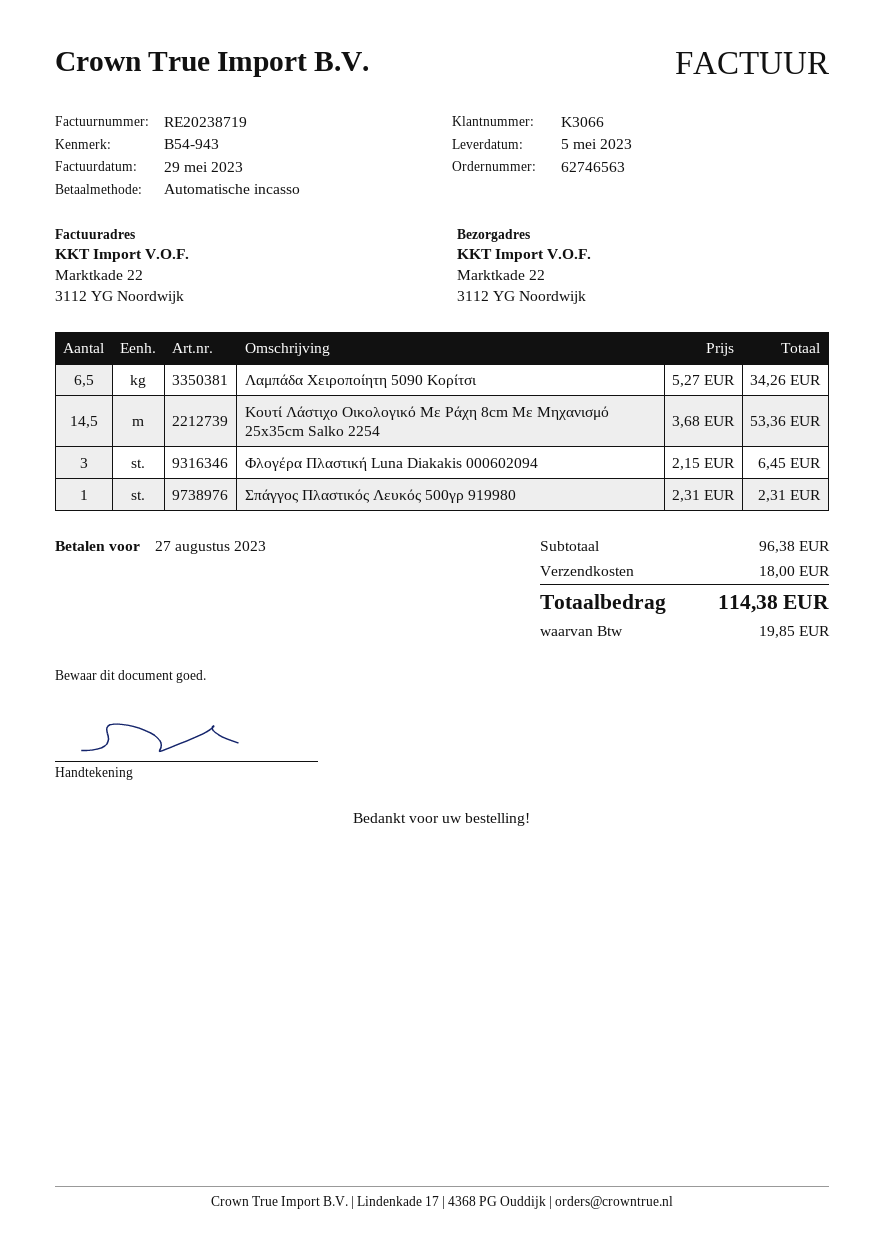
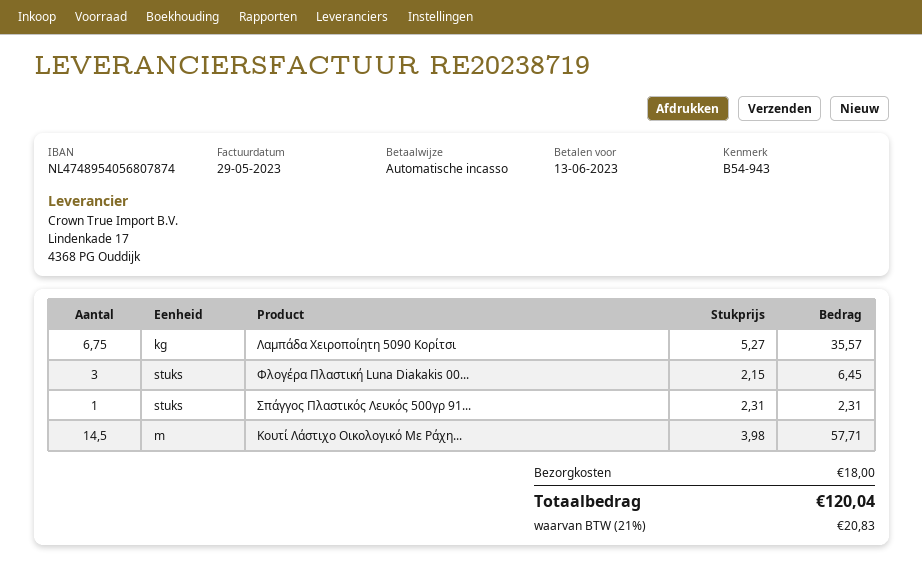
due date: 2023-08-27 -> 2023-06-13
Λαμπάδα Χειροποίητη 5090 Κορίτσι: 6.5 x 5.27 = 34.26 -> 6.75 x 5.27 = 35.57
Κουτί Λάστιχο Οικολογικό Με Ράχη 8cm Με Μηχανισμό 25x35cm Salko 2254: 14.5 x 3.68 = 53.36 -> 14.5 x 3.98 = 57.71
tax: 19.85 -> 20.83
total: 114.38 -> 120.04

